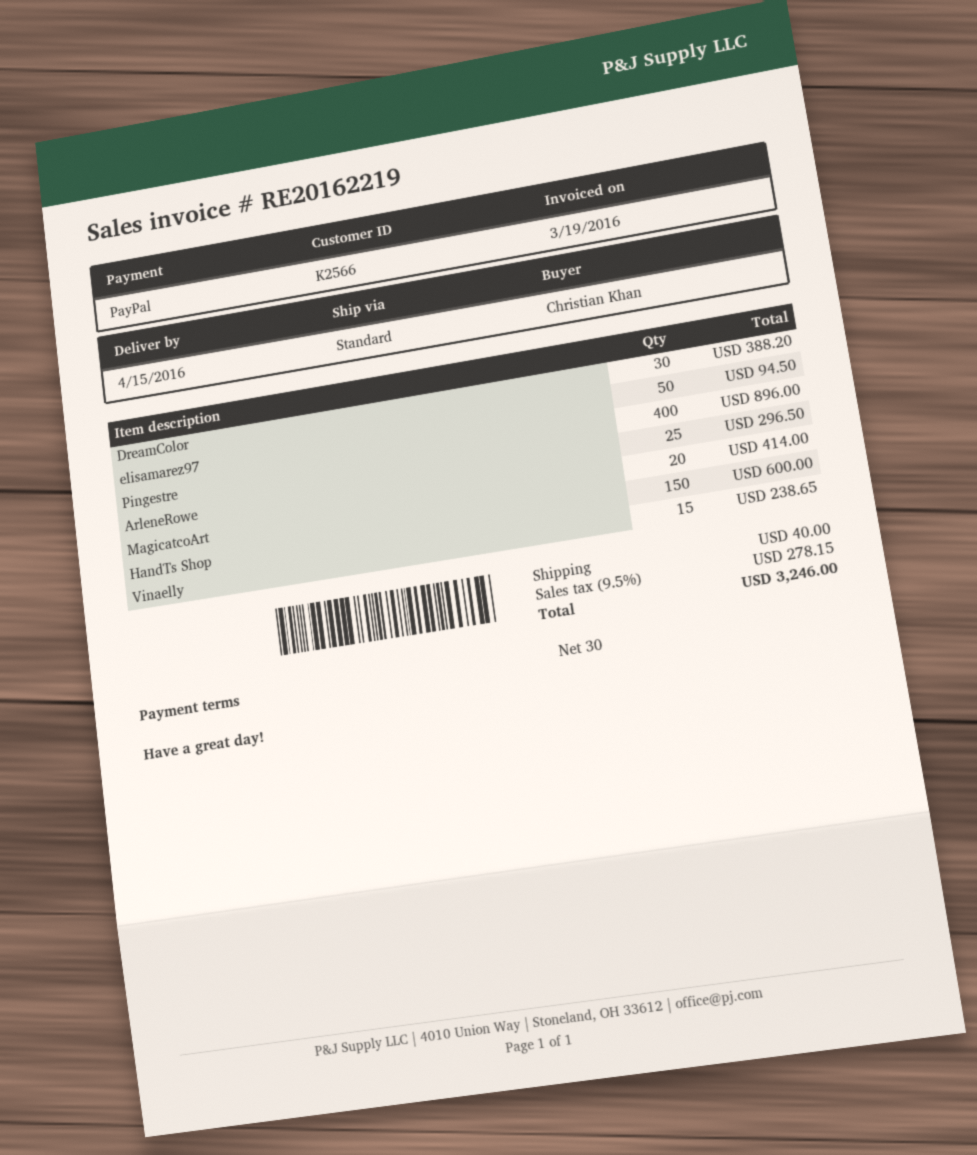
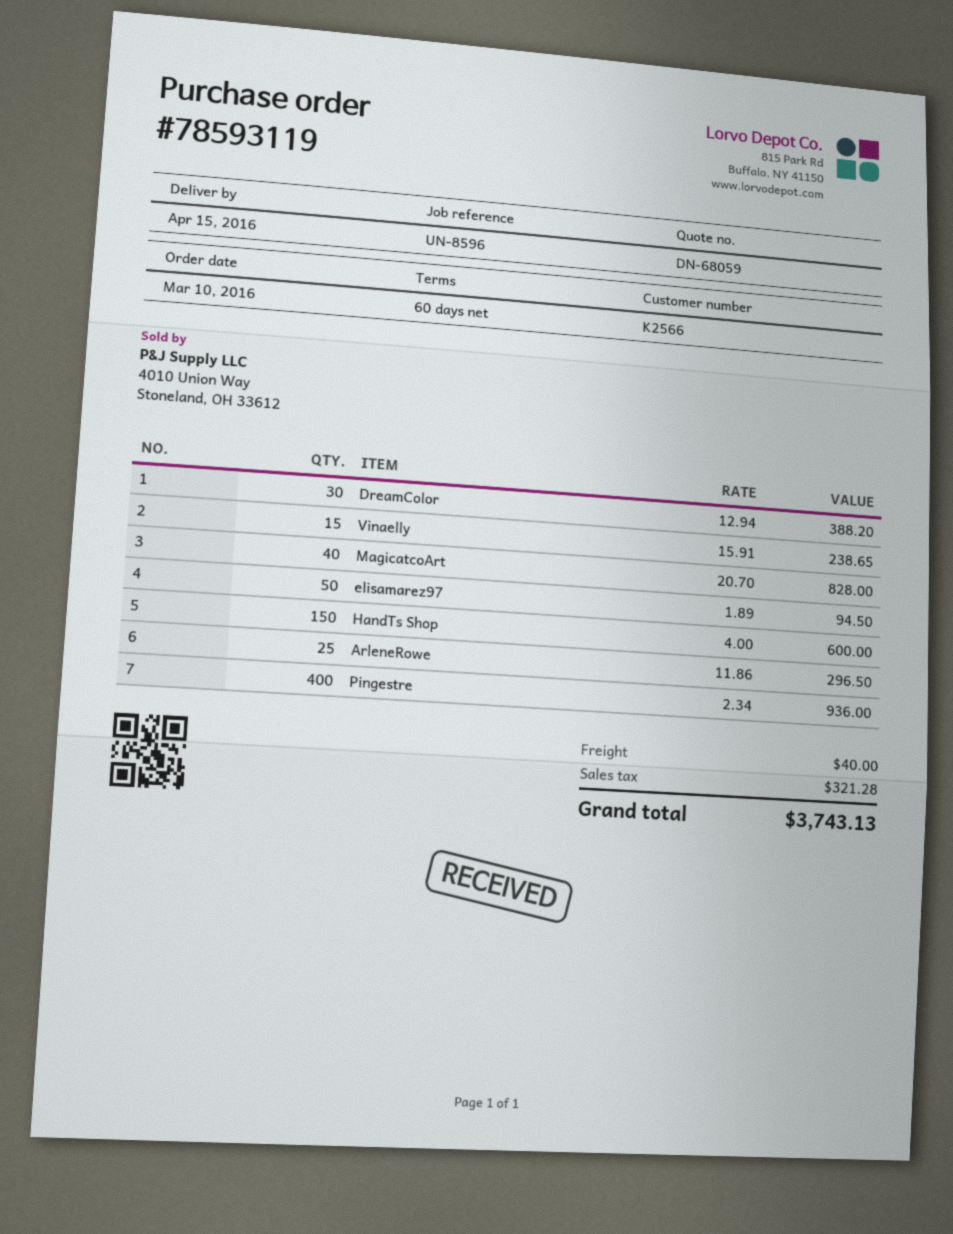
payment terms: 30 days -> 60 days
Pingestre: 400 for 896.00 -> 400 for 936.00
MagicatcoArt: 20 for 414.00 -> 40 for 828.00
tax: 278.15 -> 321.28
total: 3246.00 -> 3743.13

